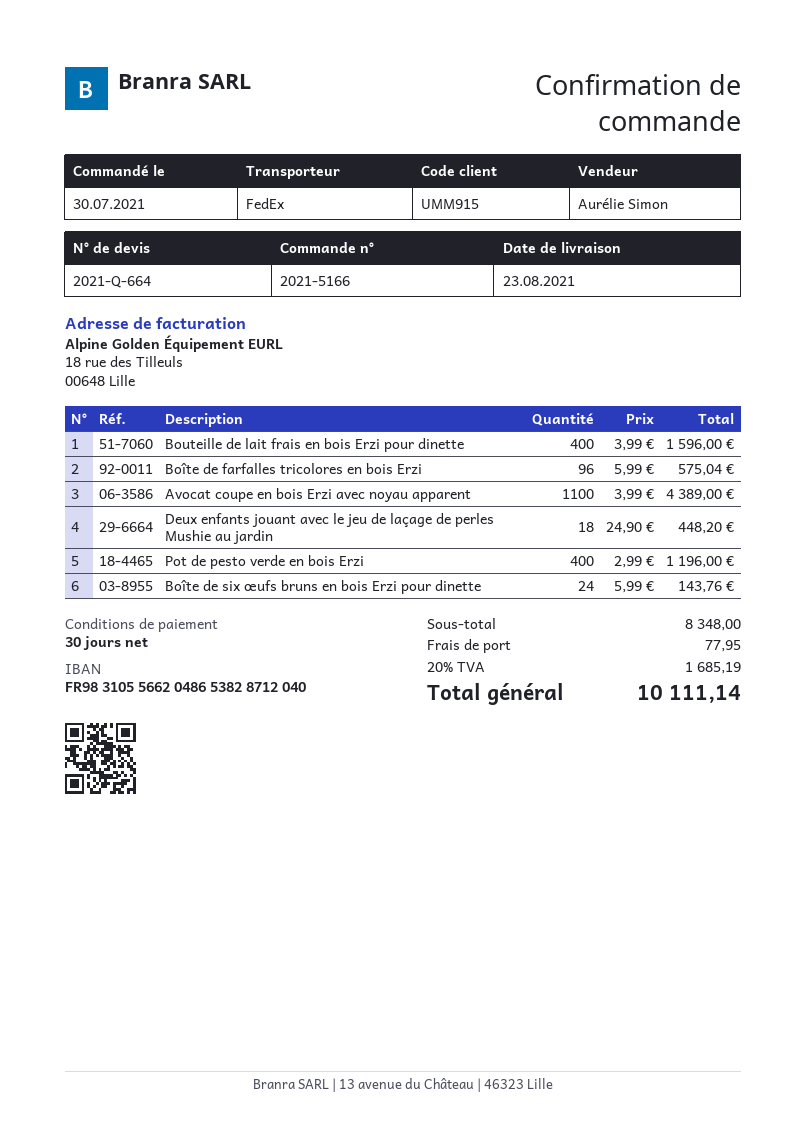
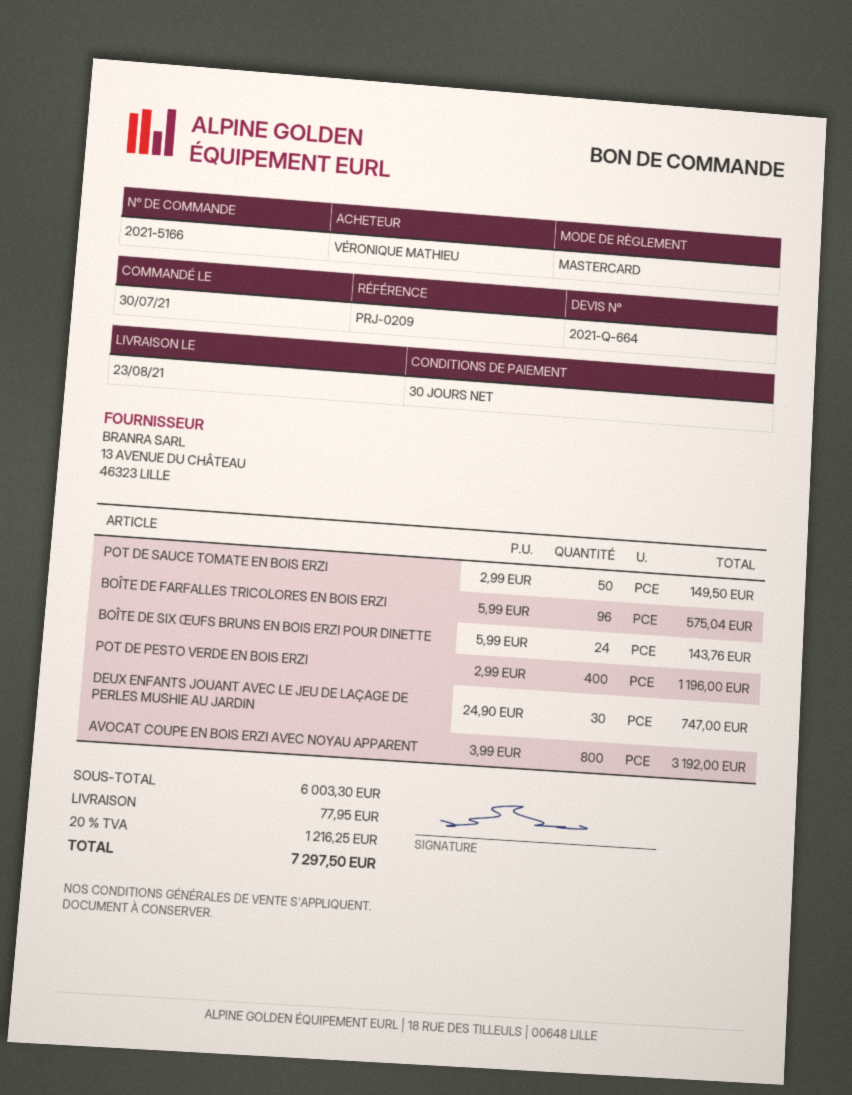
Bouteille de lait frais en bois Erzi pour dinette: 400 x 3.99 = 1596.00 -> none
Avocat coupe en bois Erzi avec noyau apparent: 1100 x 3.99 = 4389.00 -> 800 x 3.99 = 3192.00
Deux enfants jouant avec le jeu de laçage de perles Mushie au jardin: 18 x 24.90 = 448.20 -> 30 x 24.90 = 747.00
POT DE SAUCE TOMATE EN BOIS ERZI: none -> 50 x 2.99 = 149.50
subtotal: 8348.00 -> 6003.30
tax: 20% = 1685.19 -> 20% = 1216.25
total: 10111.14 -> 7297.50

